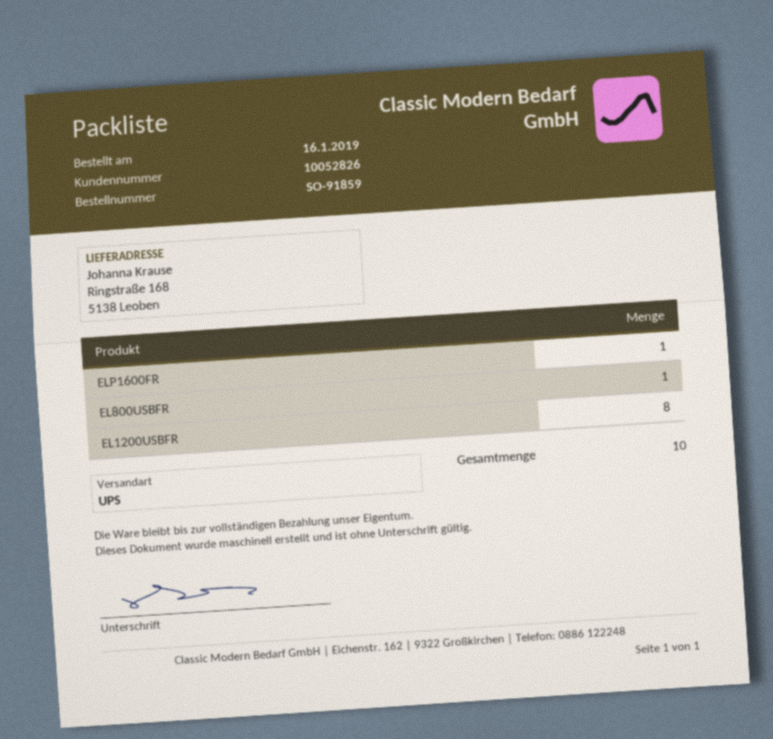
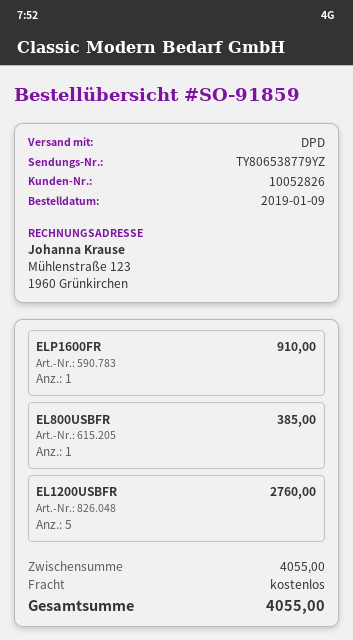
order date: 2019-01-16 -> 2019-01-09
shipping method: UPS -> DPD
EL1200USBFR: 8 -> 5

